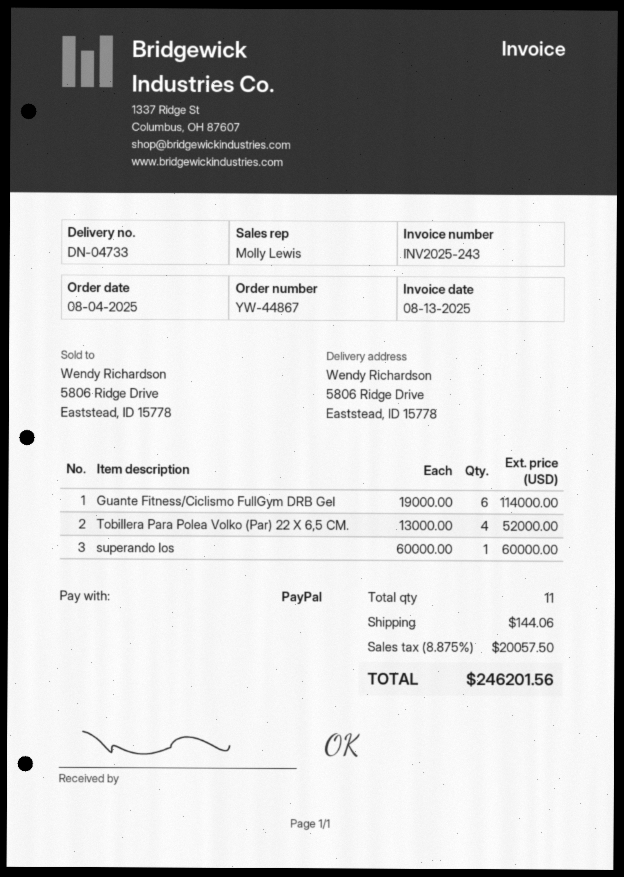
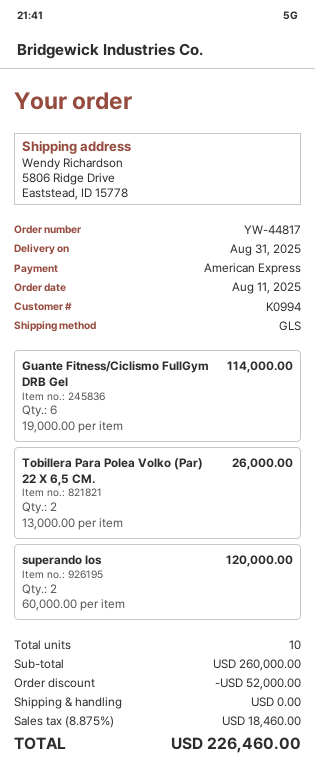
order number: YW-44867 -> YW-44817
order date: 2025-08-04 -> 2025-08-11
payment method: PayPal -> American Express
Tobillera Para Polea Volko (Par) 22 X 6,5 CM.: 4 x 13000.00 = 52000.00 -> 2 x 13000.00 = 26000.00
superando los: 1 x 60000.00 = 60000.00 -> 2 x 60000.00 = 120000.00
total quantity: 11 -> 10
discount: none -> 52000.00
shipping: 144.06 -> 0.00
tax: 8.875% = 20057.50 -> 8.875% = 18460.00
total: 246201.56 -> 226460.00

